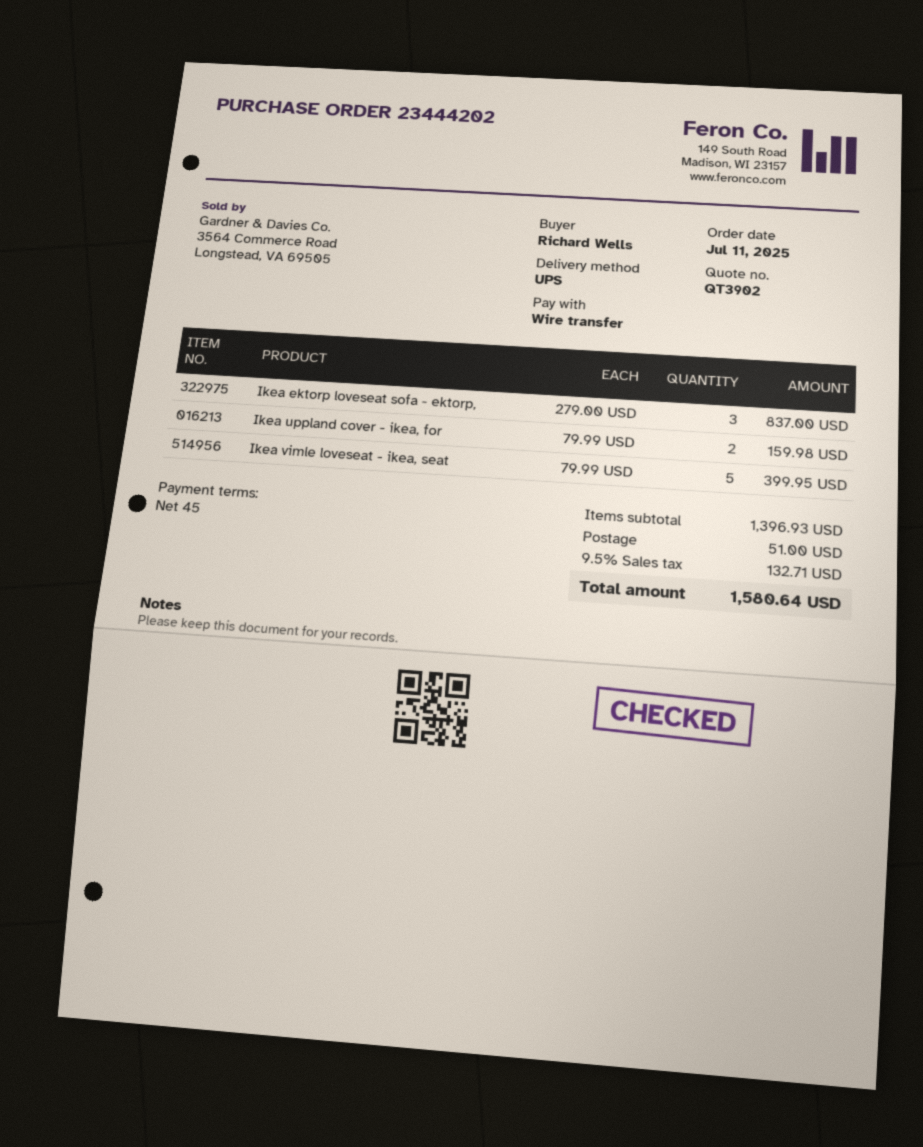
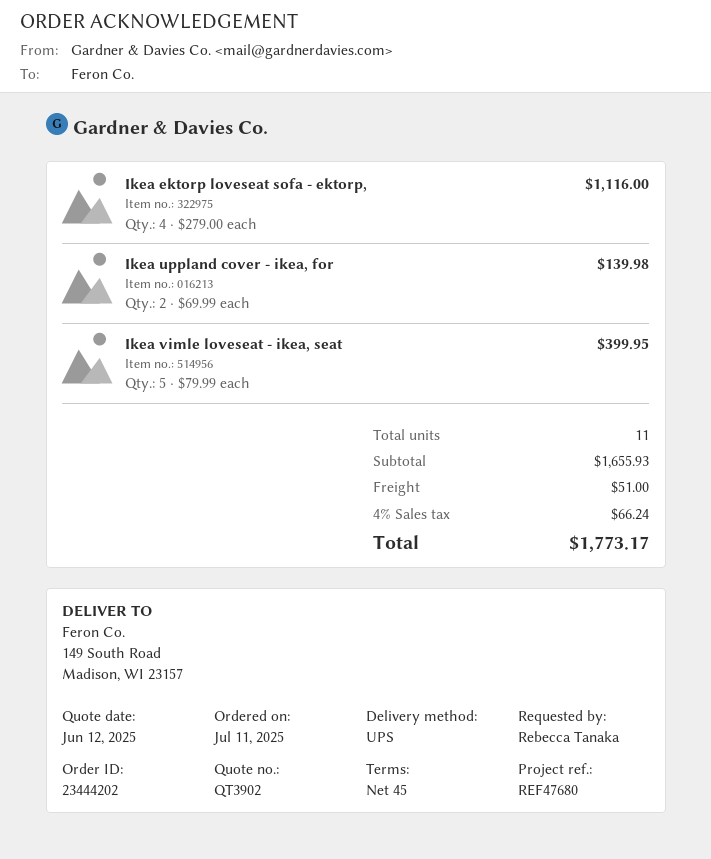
ordered by: Richard Wells -> Rebecca Tanaka
Ikea ektorp loveseat sofa - ektorp,: 3 x 279.00 = 837.00 -> 4 x 279.00 = 1116.00
Ikea uppland cover - ikea, for: 2 x 79.99 = 159.98 -> 2 x 69.99 = 139.98
subtotal: 1396.93 -> 1655.93
tax: 9.5% = 132.71 -> 4% = 66.24
total: 1580.64 -> 1773.17

